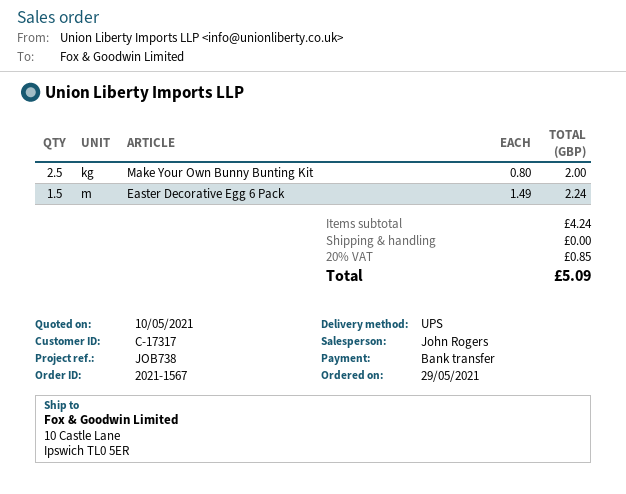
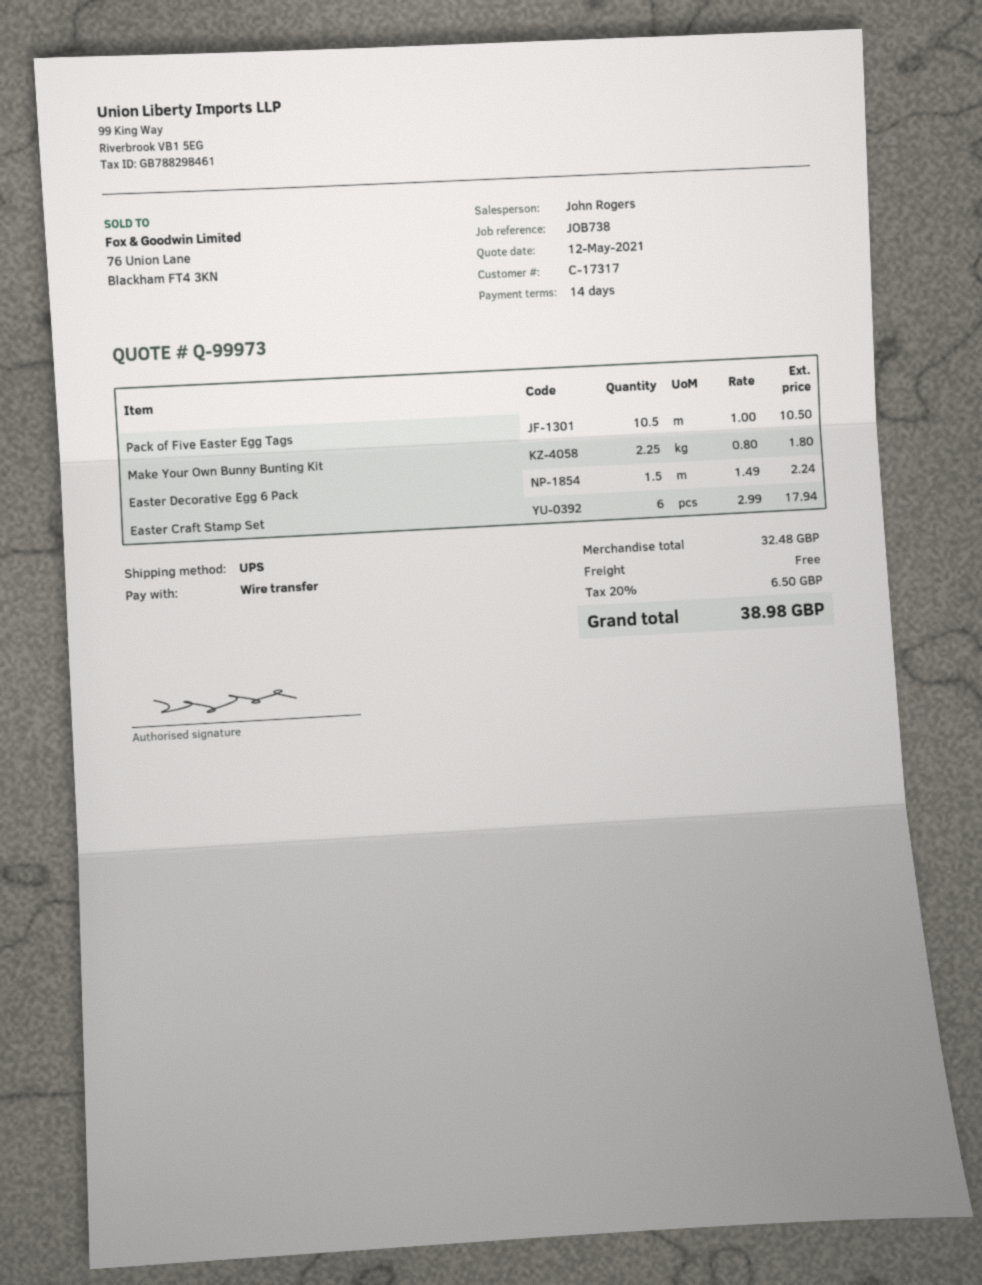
quote date: 2021-05-10 -> 2021-05-12
Make Your Own Bunny Bunting Kit: 2.5 x 0.80 = 2.00 -> 2.25 x 0.80 = 1.80
Pack of Five Easter Egg Tags: none -> 10.5 x 1.00 = 10.50
Easter Craft Stamp Set: none -> 6 x 2.99 = 17.94
subtotal: 4.24 -> 32.48
tax: 20% = 0.85 -> 20% = 6.50
total: 5.09 -> 38.98

